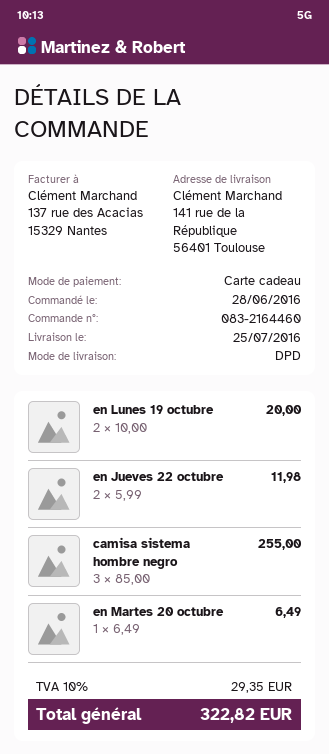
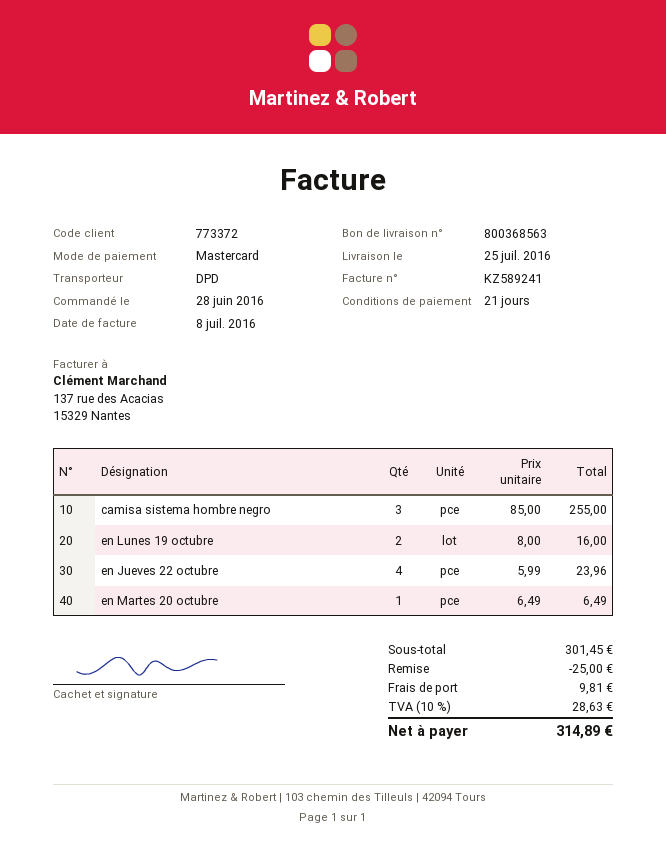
payment method: gift card -> Mastercard
en Lunes 19 octubre: 2 x 10.00 = 20.00 -> 2 x 8.00 = 16.00
en Jueves 22 octubre: 2 x 5.99 = 11.98 -> 4 x 5.99 = 23.96
discount: none -> 25.00
shipping: none -> 9.81
tax: 10% = 29.35 -> 10% = 28.63
total: 322.82 -> 314.89

